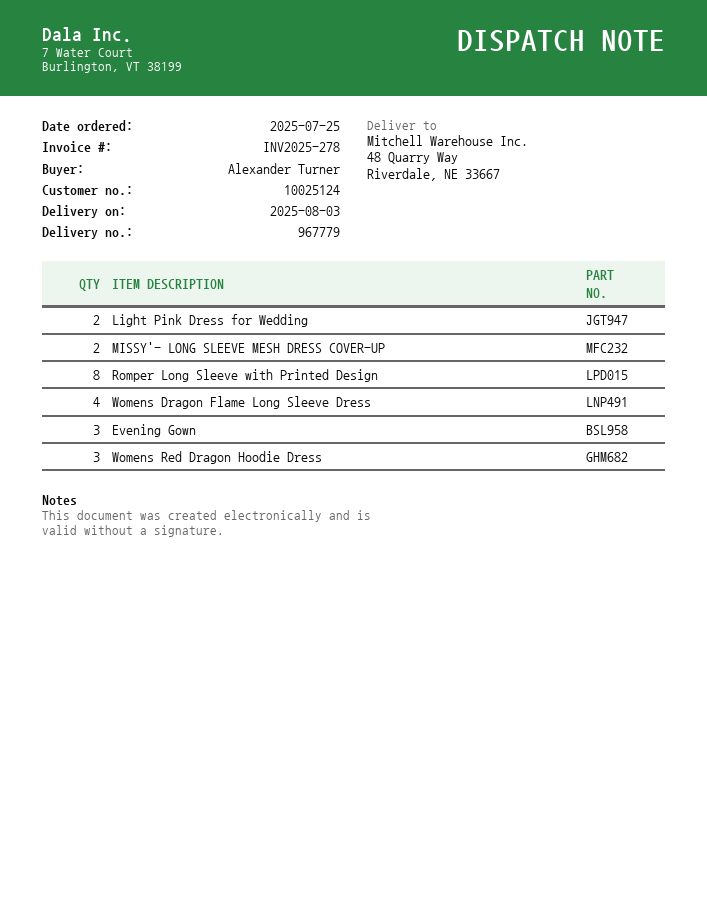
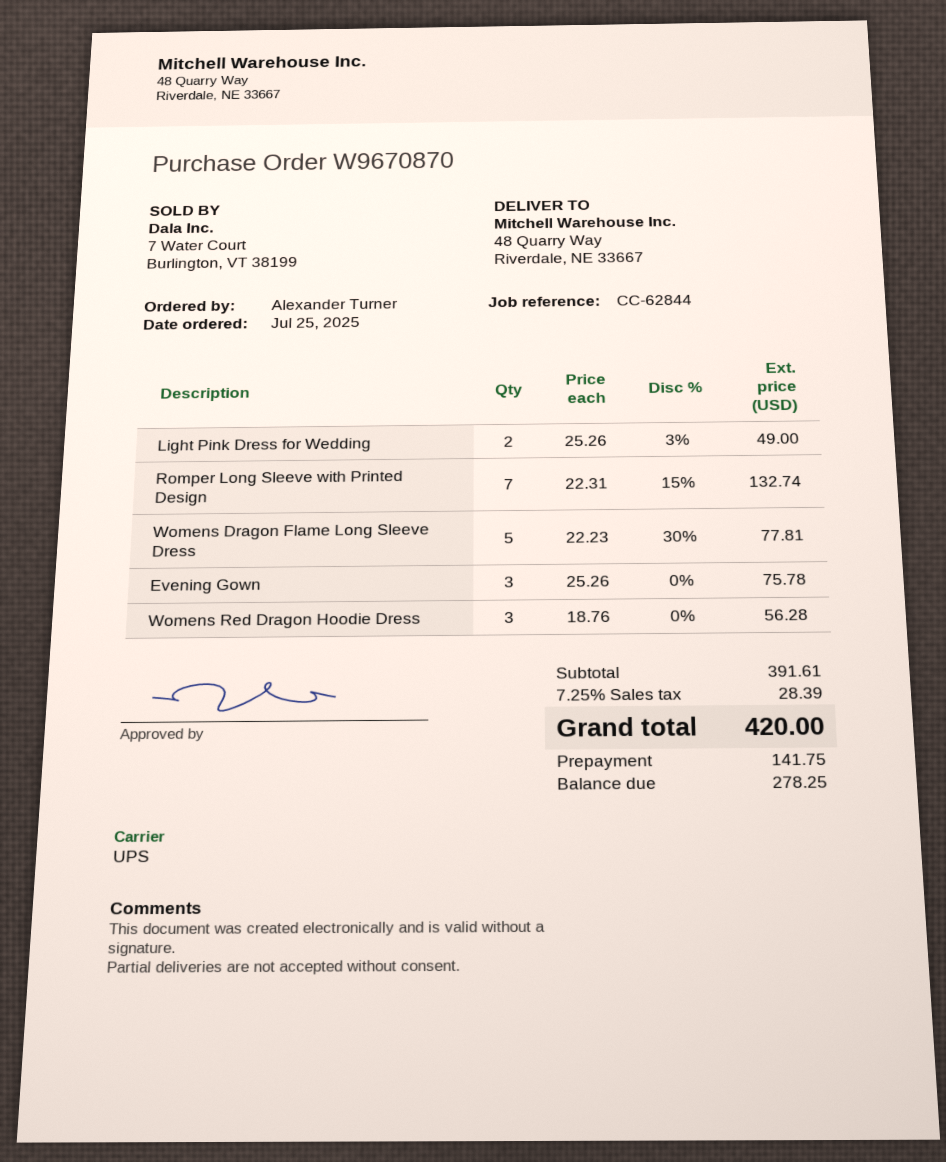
MISSY'- LONG SLEEVE MESH DRESS COVER-UP: 2 -> none
Romper Long Sleeve with Printed Design: 8 -> 7
Womens Dragon Flame Long Sleeve Dress: 4 -> 5

